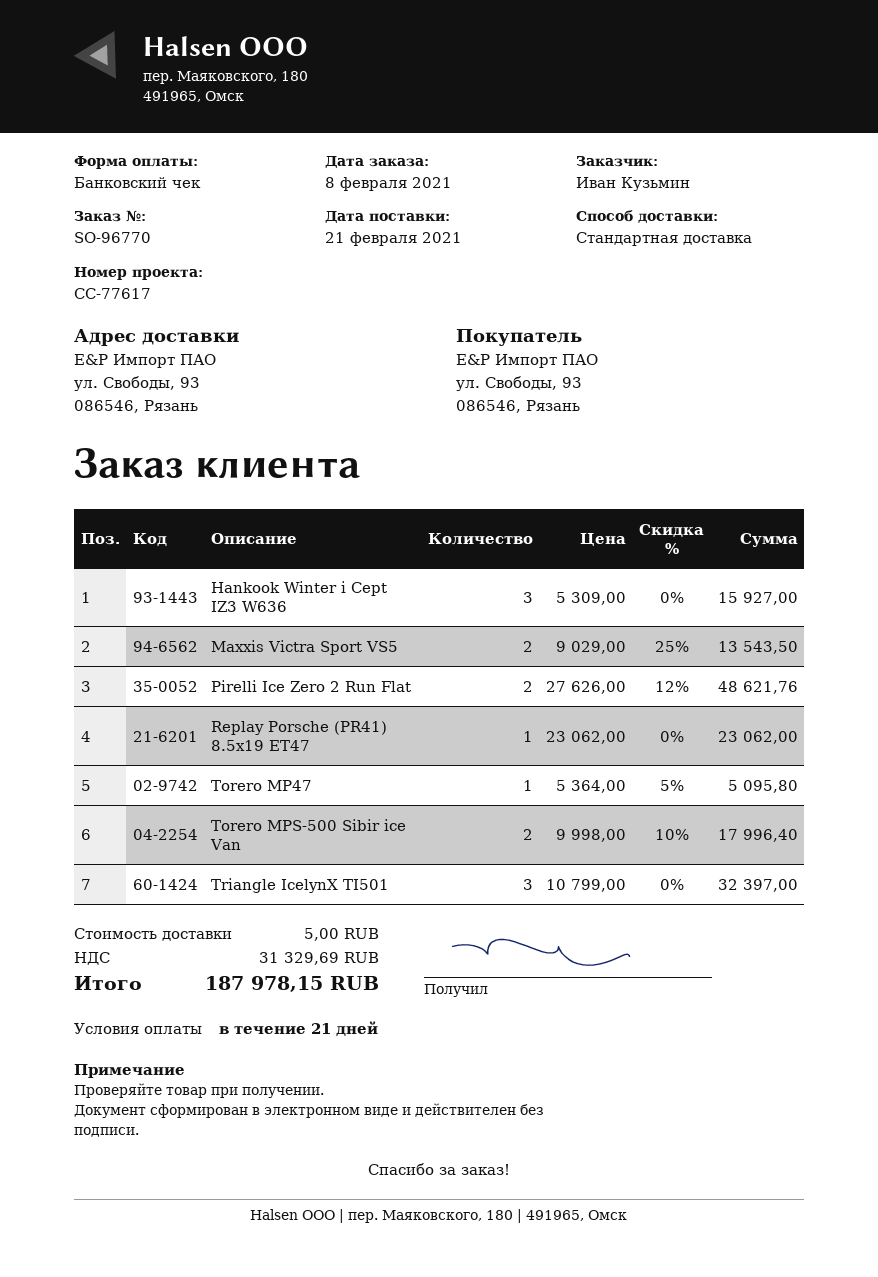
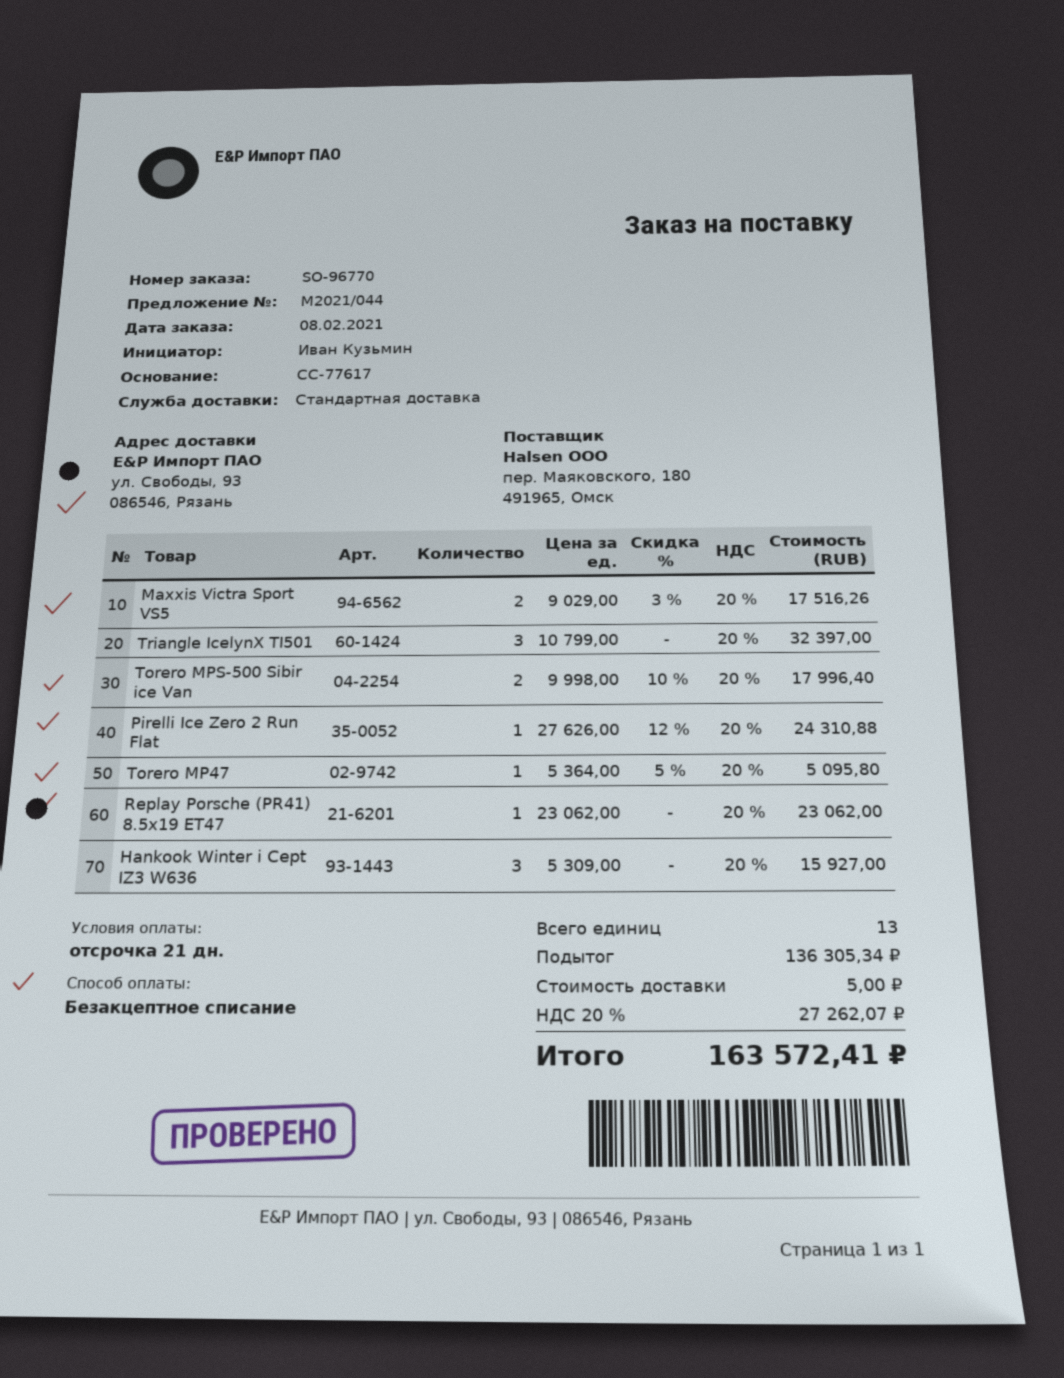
payment method: cheque -> direct debit
Maxxis Victra Sport VS5: 2 x 9029.00 - 25% = 13543.50 -> 2 x 9029.00 - 3% = 17516.26
Pirelli Ice Zero 2 Run Flat: 2 x 27626.00 - 12% = 48621.76 -> 1 x 27626.00 - 12% = 24310.88
tax: 31329.69 -> 27262.07
total: 187978.15 -> 163572.41

